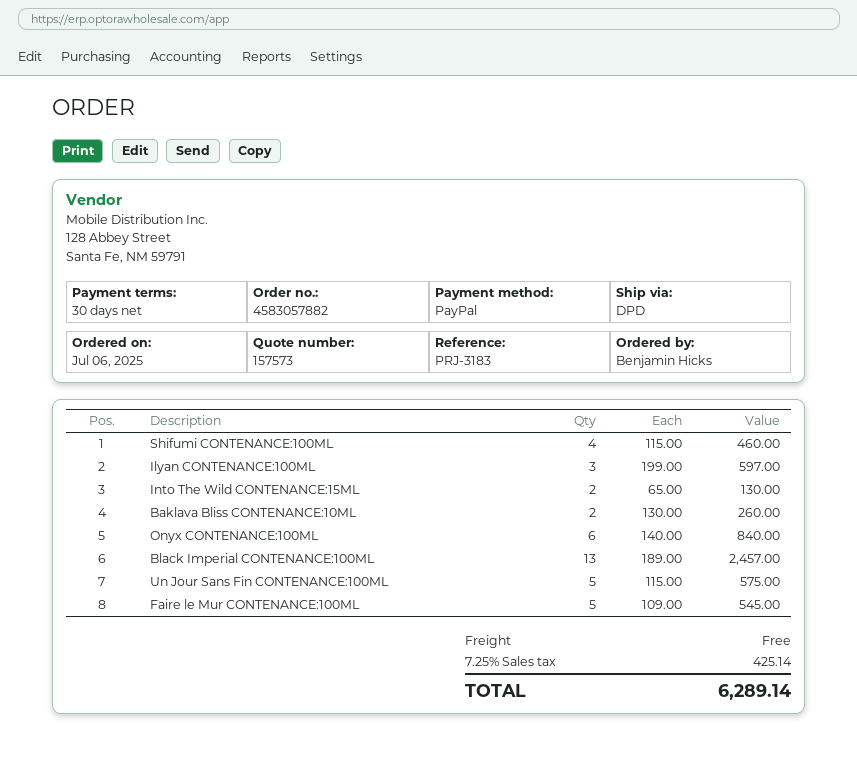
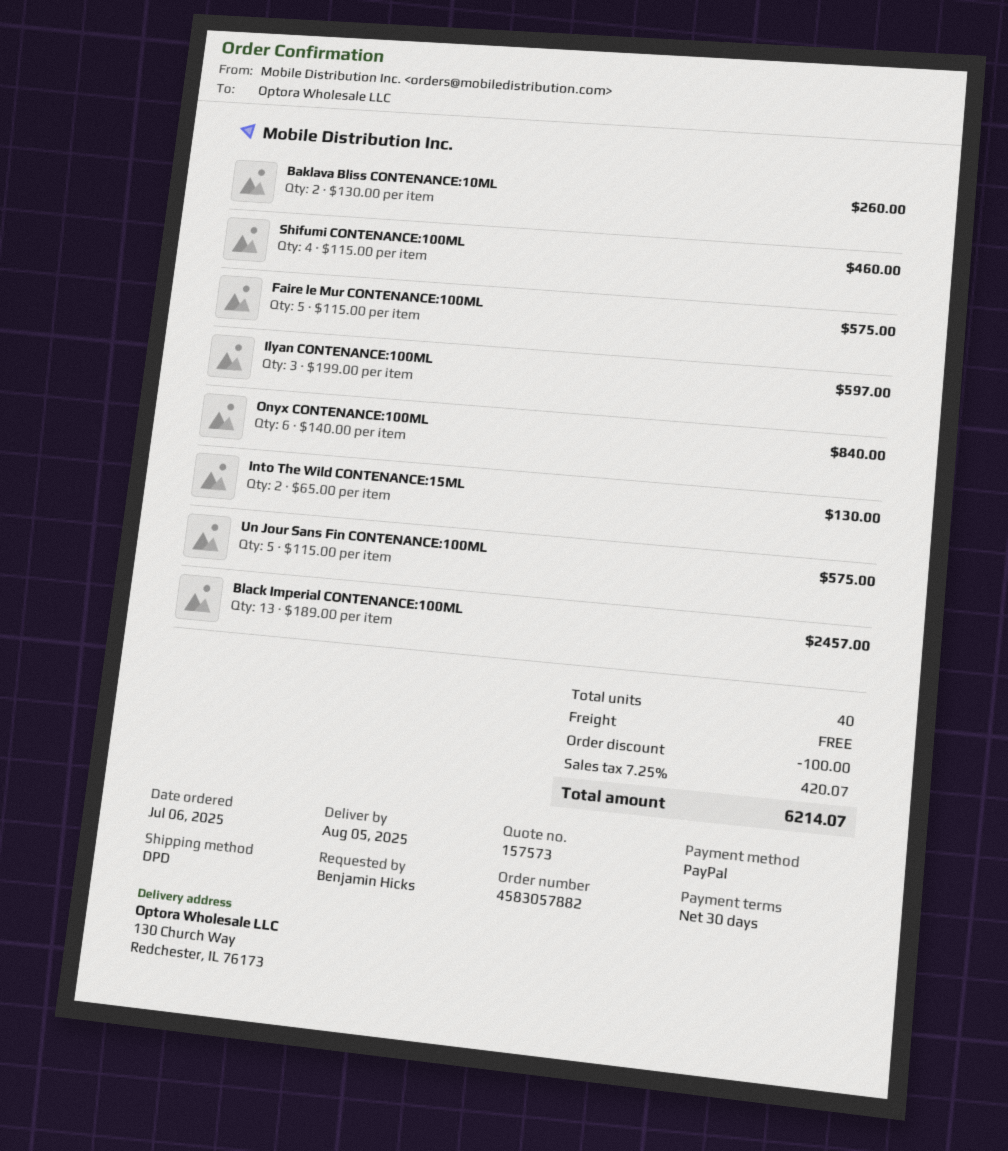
Faire le Mur CONTENANCE:100ML: 5 x 109.00 = 545.00 -> 5 x 115.00 = 575.00
discount: none -> 100.00
tax: 7.25% = 425.14 -> 7.25% = 420.07
total: 6289.14 -> 6214.07

